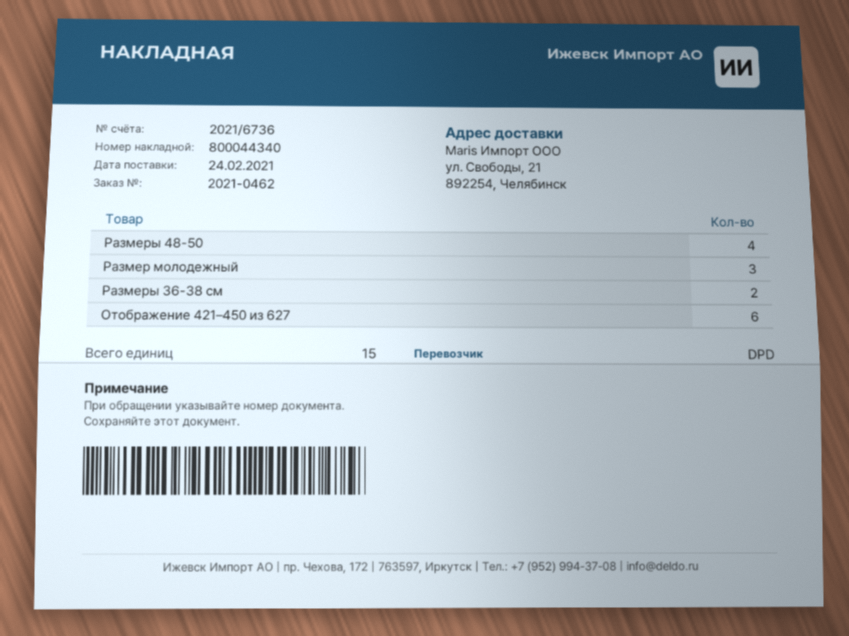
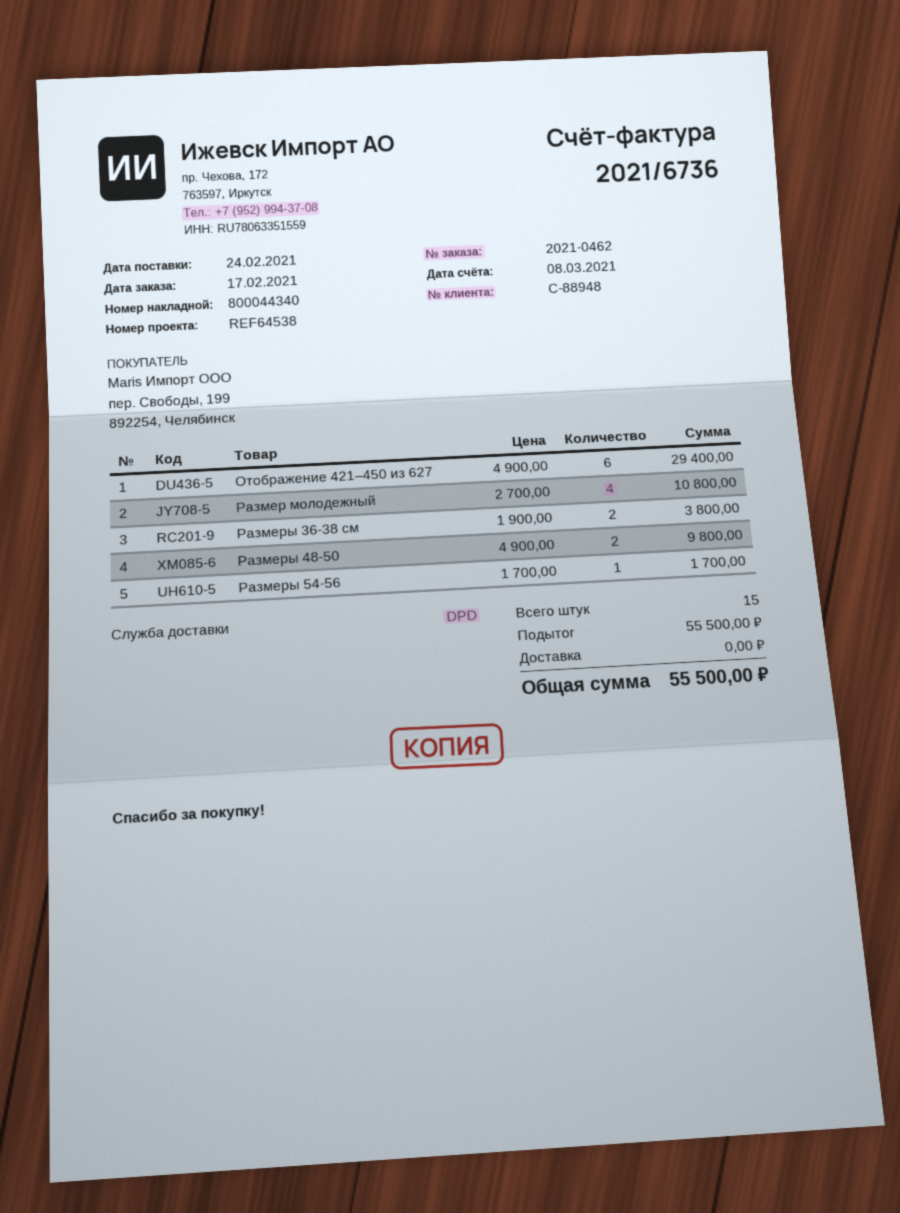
Размеры 48-50: 4 -> 2
Размер молодежный: 3 -> 4
Размеры 54-56: none -> 1

